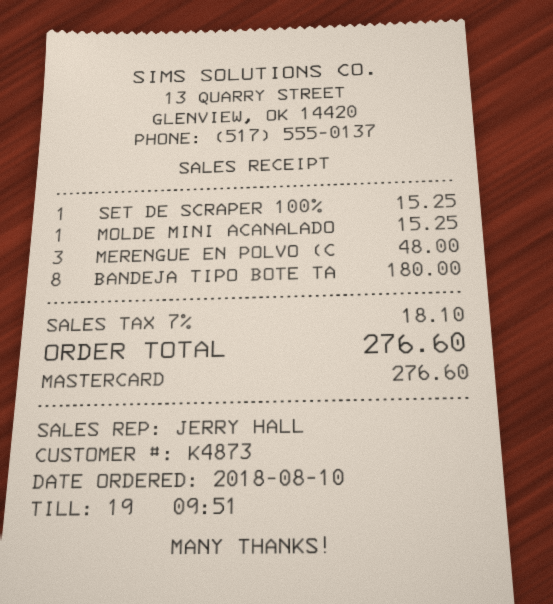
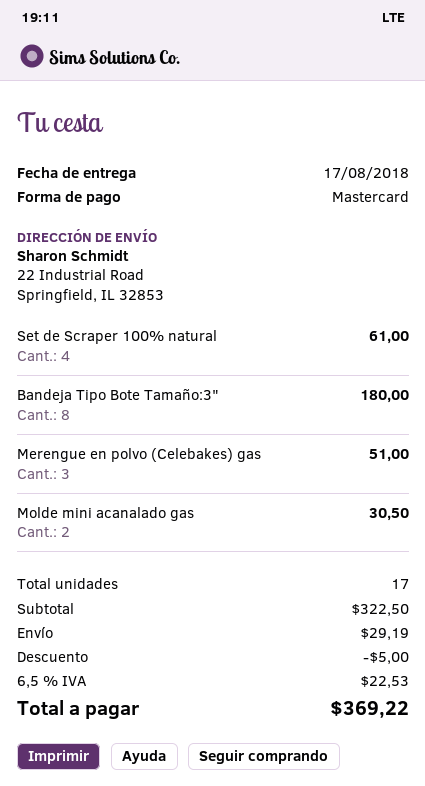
SET DE SCRAPER 100%: 1 for 15.25 -> 4 for 61.00
MOLDE MINI ACANALADO: 1 for 15.25 -> 2 for 30.50
MERENGUE EN POLVO (C: 3 for 48.00 -> 3 for 51.00
discount: none -> 5.00
shipping: none -> 29.19
tax: 7% = 18.10 -> 6.5% = 22.53
total: 276.60 -> 369.22

